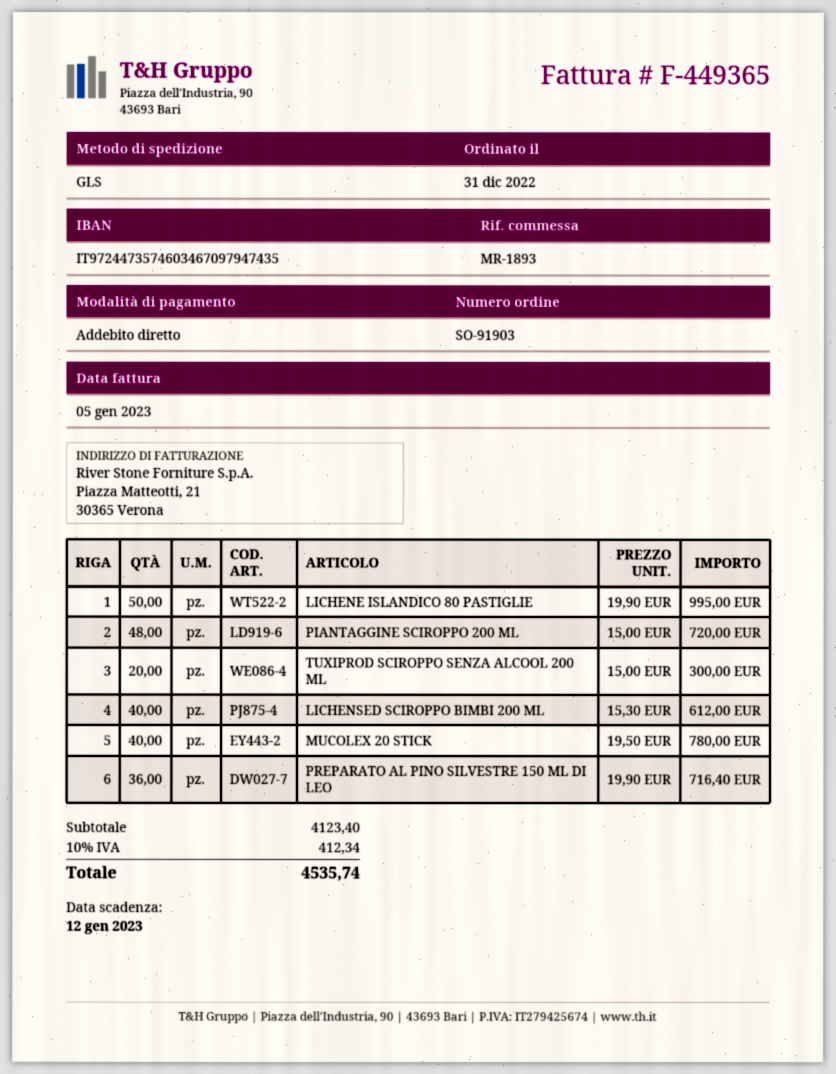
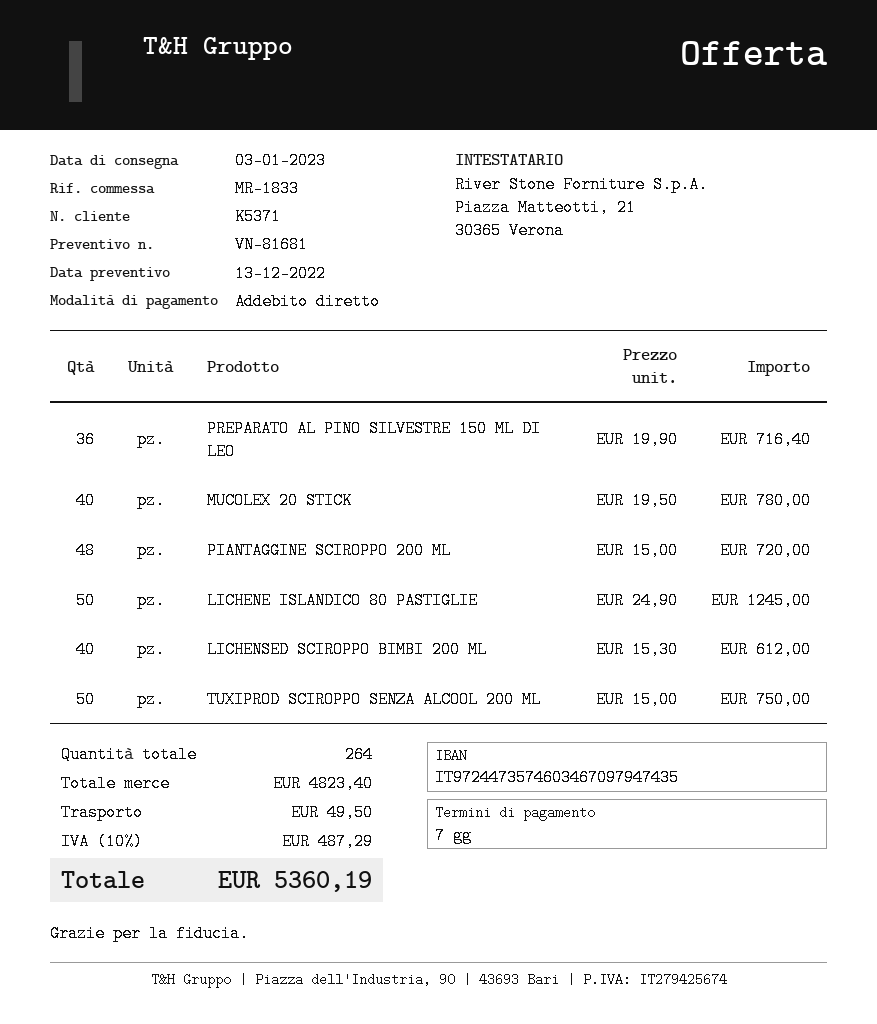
reference: MR-1893 -> MR-1833
LICHENE ISLANDICO 80 PASTIGLIE: 50 x 19.90 = 995.00 -> 50 x 24.90 = 1245.00
TUXIPROD SCIROPPO SENZA ALCOOL 200 ML: 20 x 15.00 = 300.00 -> 50 x 15.00 = 750.00
subtotal: 4123.40 -> 4823.40
shipping: none -> 49.50
tax: 10% = 412.34 -> 10% = 487.29
total: 4535.74 -> 5360.19

